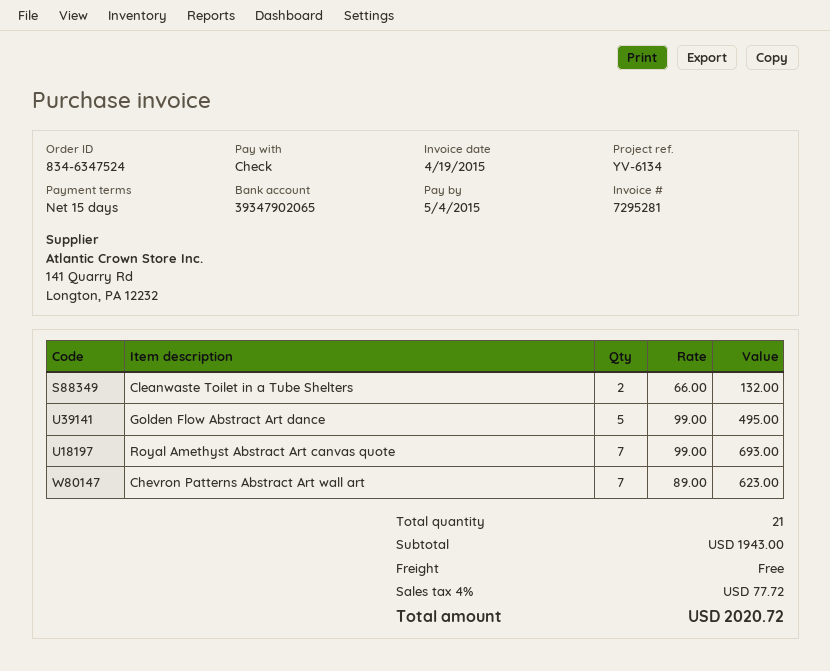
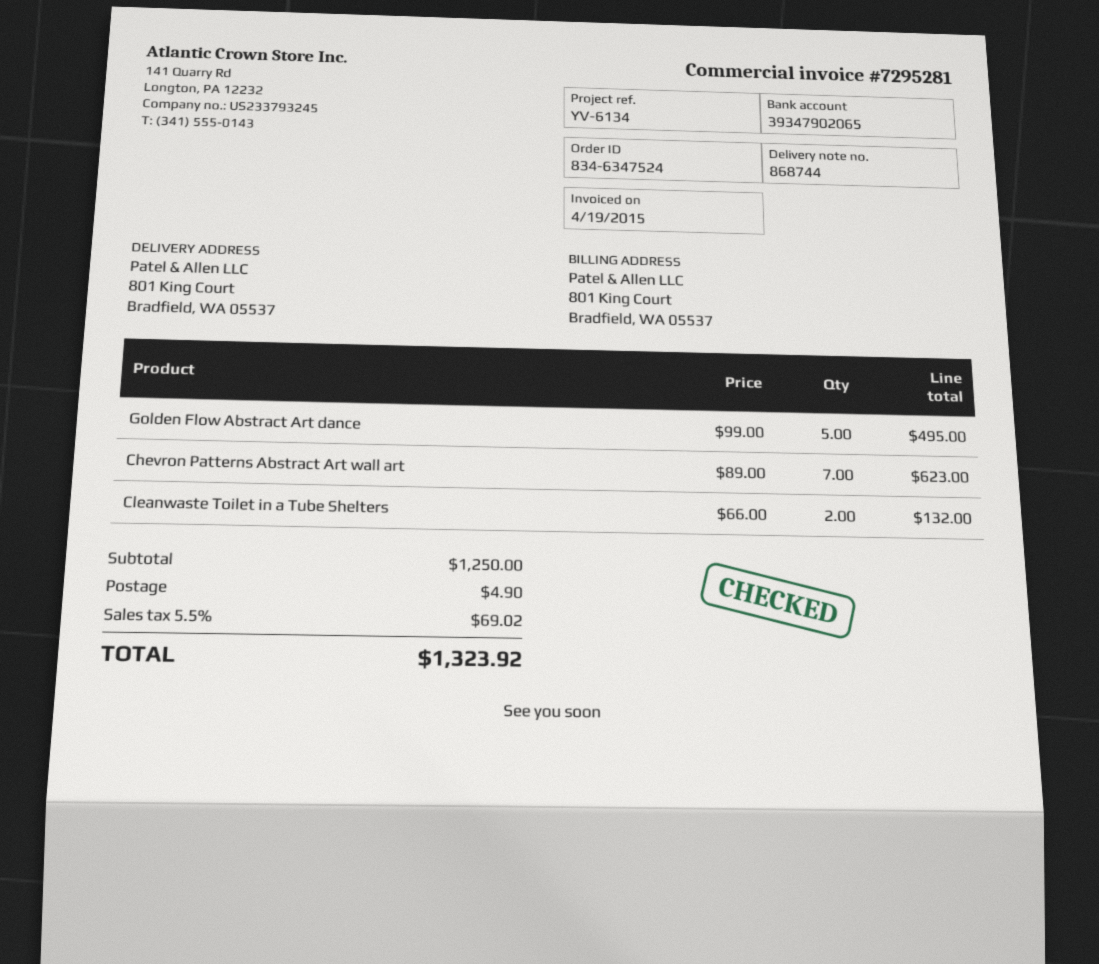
Royal Amethyst Abstract Art canvas quote: 7 x 99.00 = 693.00 -> none
subtotal: 1943.00 -> 1250.00
shipping: 0.00 -> 4.90
tax: 4% = 77.72 -> 5.5% = 69.02
total: 2020.72 -> 1323.92

